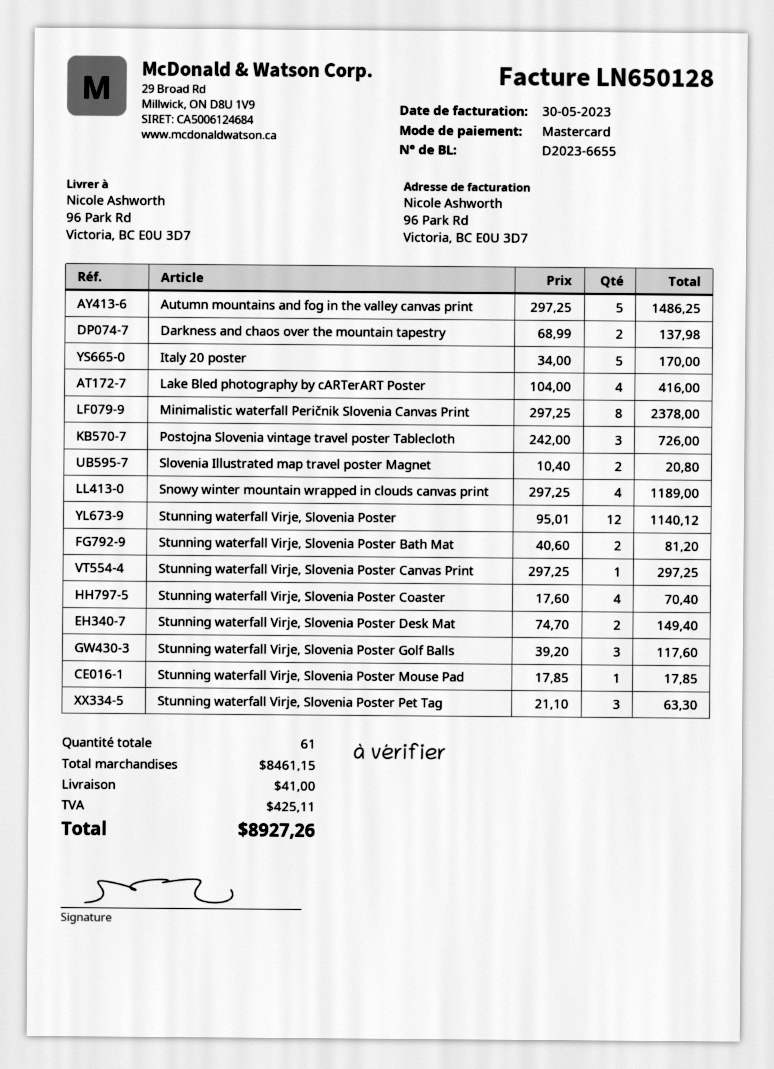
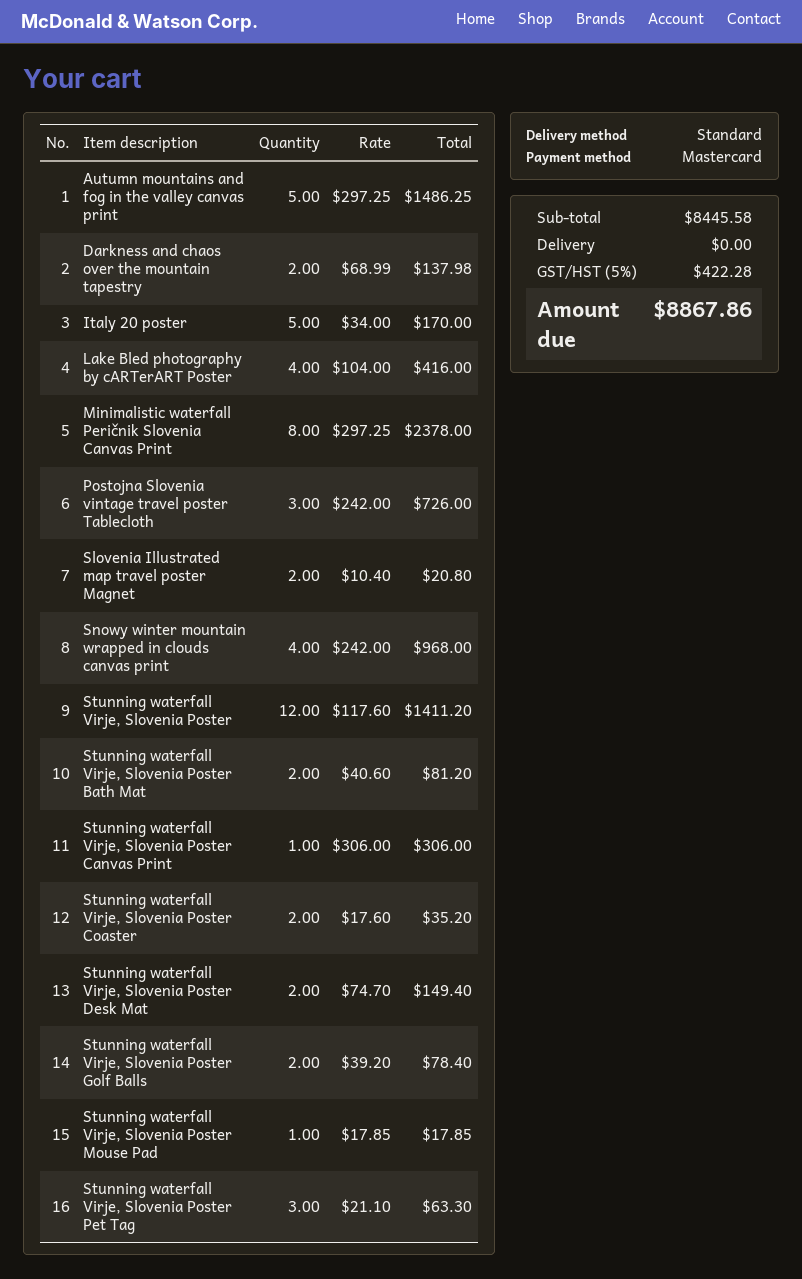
Snowy winter mountain wrapped in clouds canvas print: 4 x 297.25 = 1189.00 -> 4 x 242.00 = 968.00
Stunning waterfall Virje, Slovenia Poster: 12 x 95.01 = 1140.12 -> 12 x 117.60 = 1411.20
Stunning waterfall Virje, Slovenia Poster Canvas Print: 1 x 297.25 = 297.25 -> 1 x 306.00 = 306.00
Stunning waterfall Virje, Slovenia Poster Coaster: 4 x 17.60 = 70.40 -> 2 x 17.60 = 35.20
Stunning waterfall Virje, Slovenia Poster Golf Balls: 3 x 39.20 = 117.60 -> 2 x 39.20 = 78.40
subtotal: 8461.15 -> 8445.58
shipping: 41.00 -> 0.00
tax: 425.11 -> 422.28
total: 8927.26 -> 8867.86

